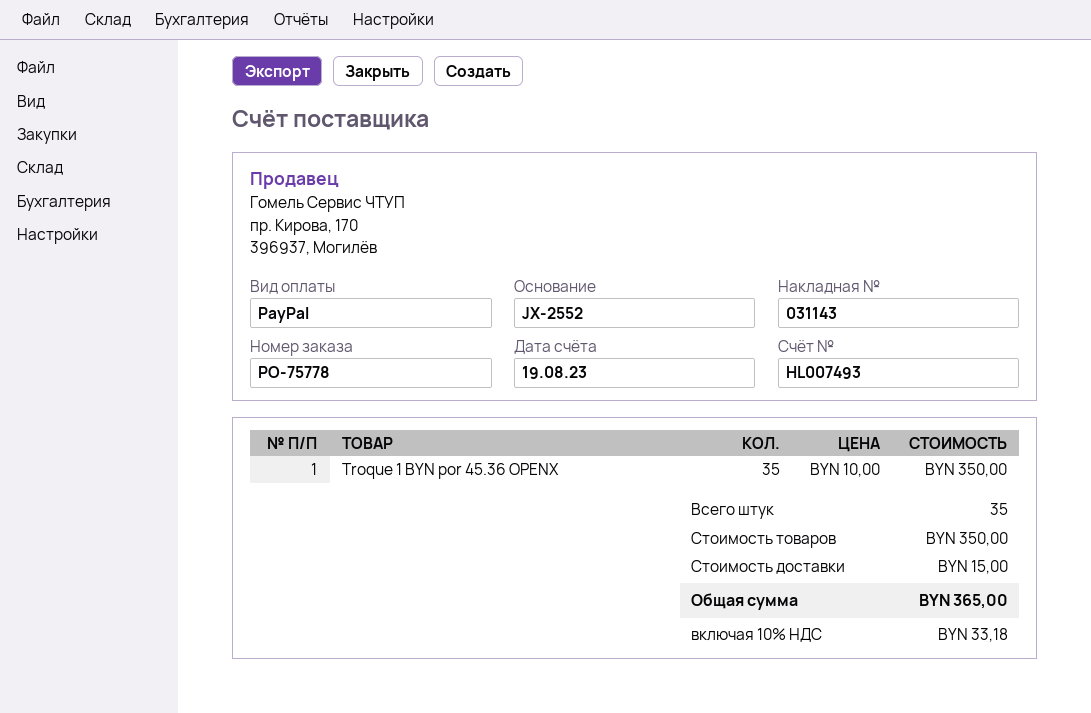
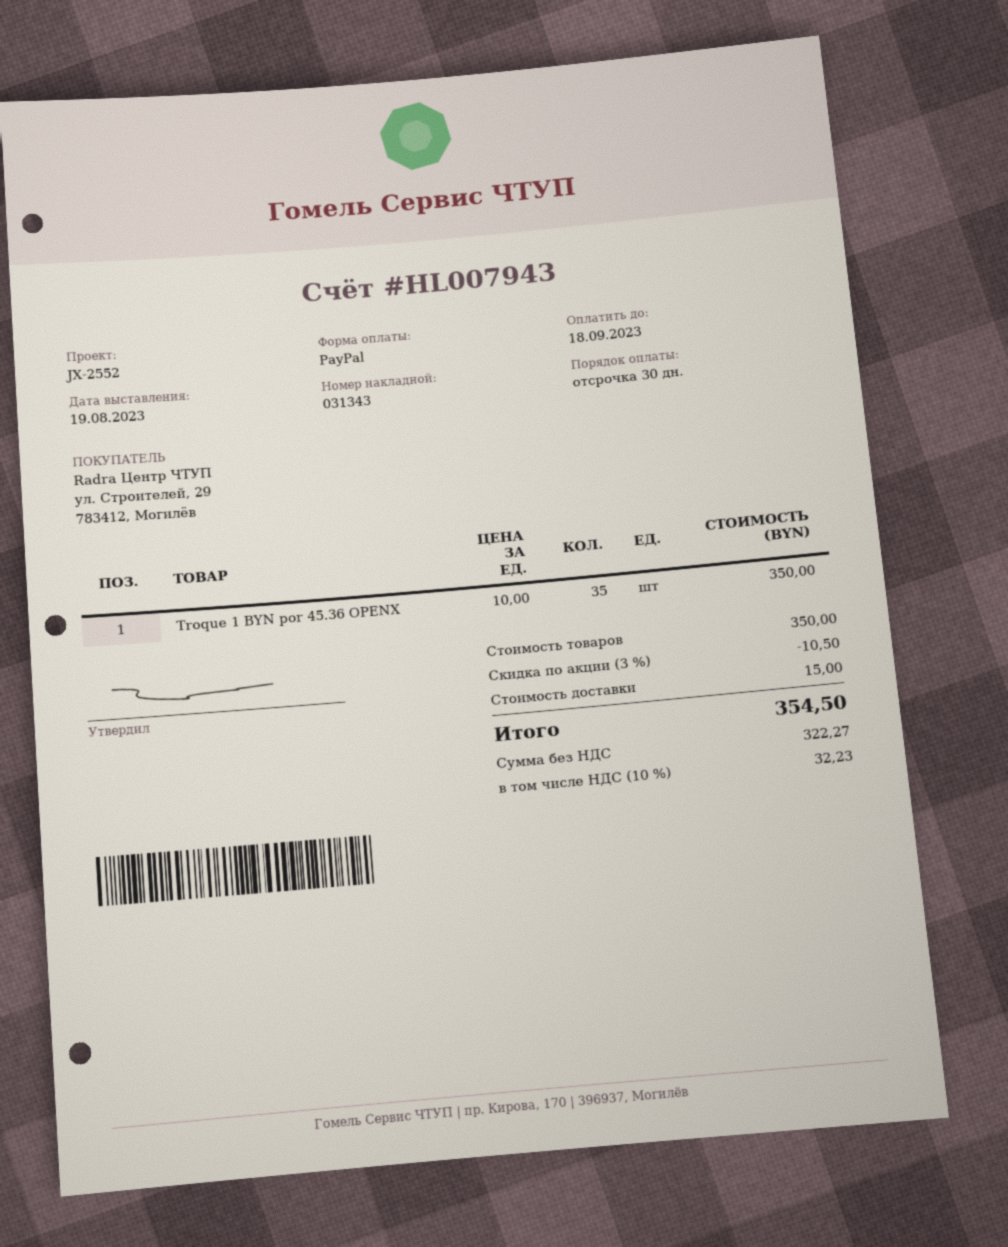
delivery note number: 031143 -> 031343
invoice number: HL007493 -> HL007943
discount: none -> 3% = 10.50
tax: 10% = 33.18 -> 10% = 32.23
total: 365.00 -> 354.50

